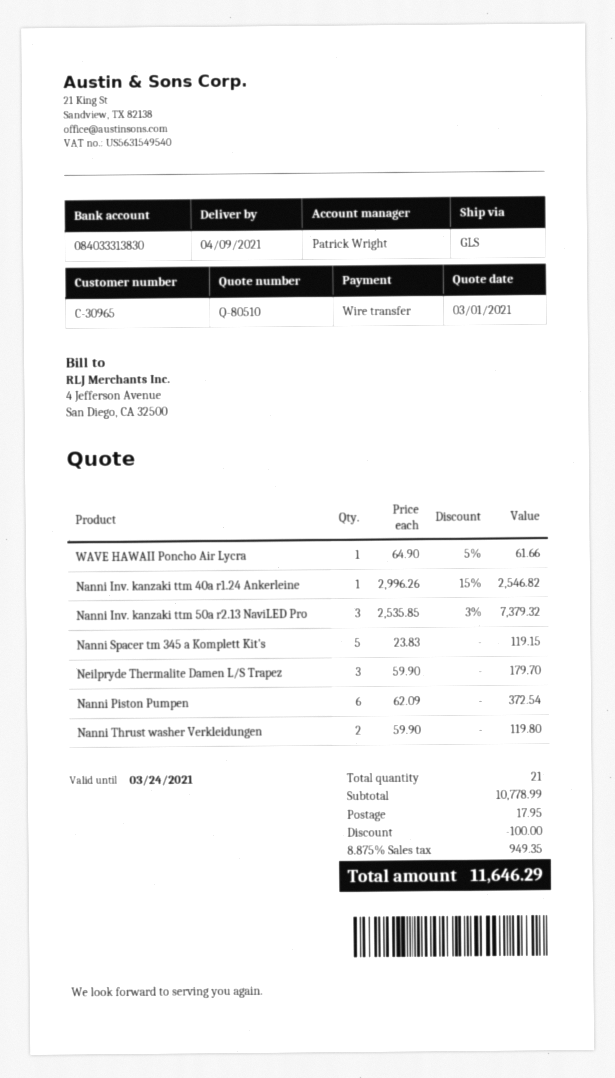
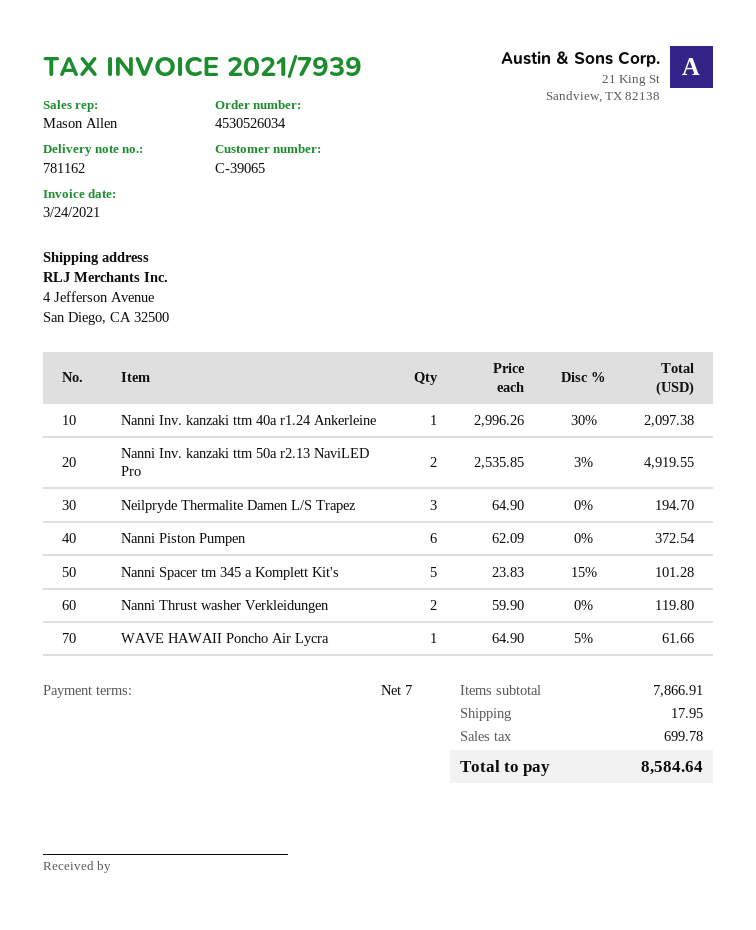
customer number: C-30965 -> C-39065
sales rep: Patrick Wright -> Mason Allen
Nanni Inv. kanzaki ttm 40a r1.24 Ankerleine: 1 x 2996.26 - 15% = 2546.82 -> 1 x 2996.26 - 30% = 2097.38
Nanni Inv. kanzaki ttm 50a r2.13 NaviLED Pro: 3 x 2535.85 - 3% = 7379.32 -> 2 x 2535.85 - 3% = 4919.55
Nanni Spacer tm 345 a Komplett Kit's: 5 x 23.83 = 119.15 -> 5 x 23.83 - 15% = 101.28
Neilpryde Thermalite Damen L/S Trapez: 3 x 59.90 = 179.70 -> 3 x 64.90 = 194.70
subtotal: 10778.99 -> 7866.91
discount: 100.00 -> none
tax: 949.35 -> 699.78
total: 11646.29 -> 8584.64

